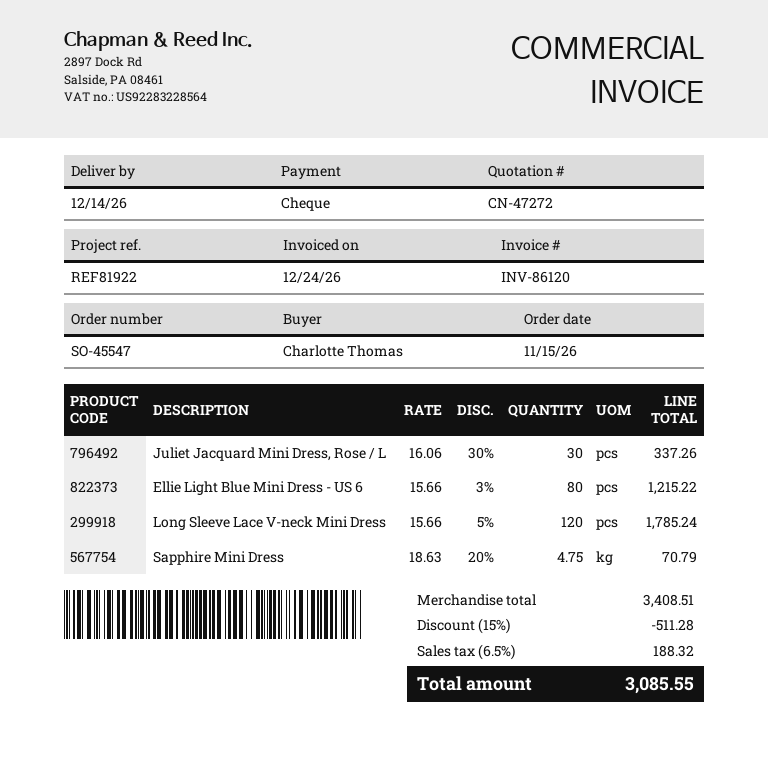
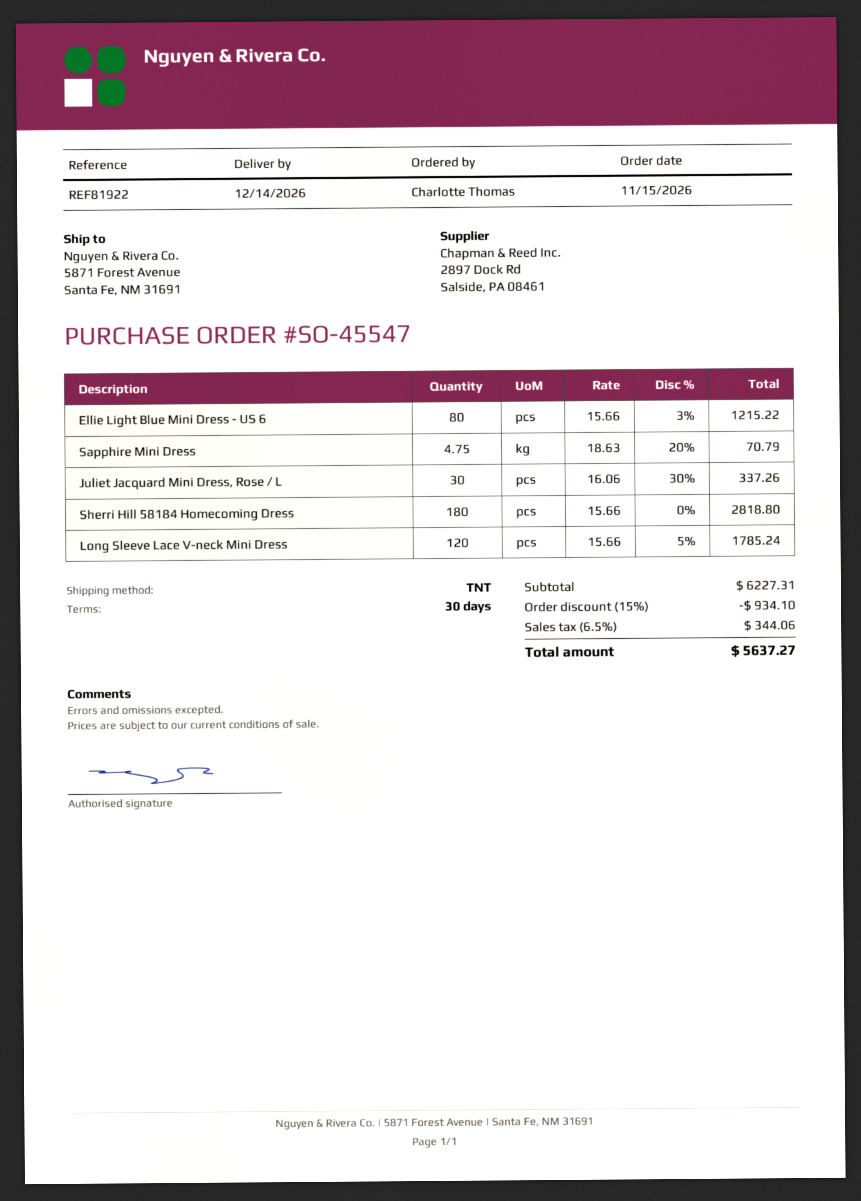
Sherri Hill 58184 Homecoming Dress: none -> 180 x 15.66 = 2818.80
subtotal: 3408.51 -> 6227.31
discount: 15% = 511.28 -> 15% = 934.10
tax: 6.5% = 188.32 -> 6.5% = 344.06
total: 3085.55 -> 5637.27

